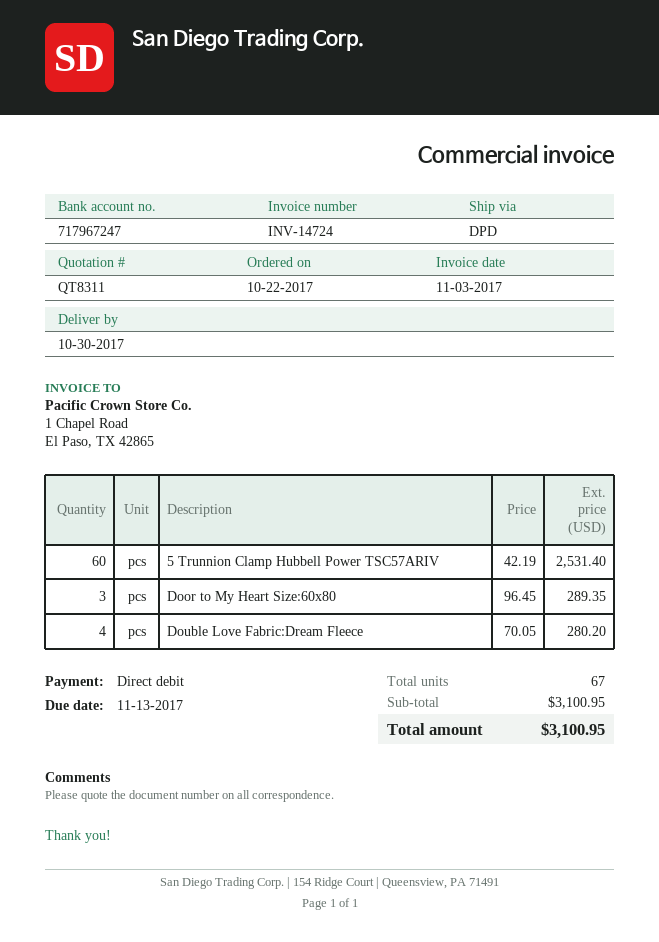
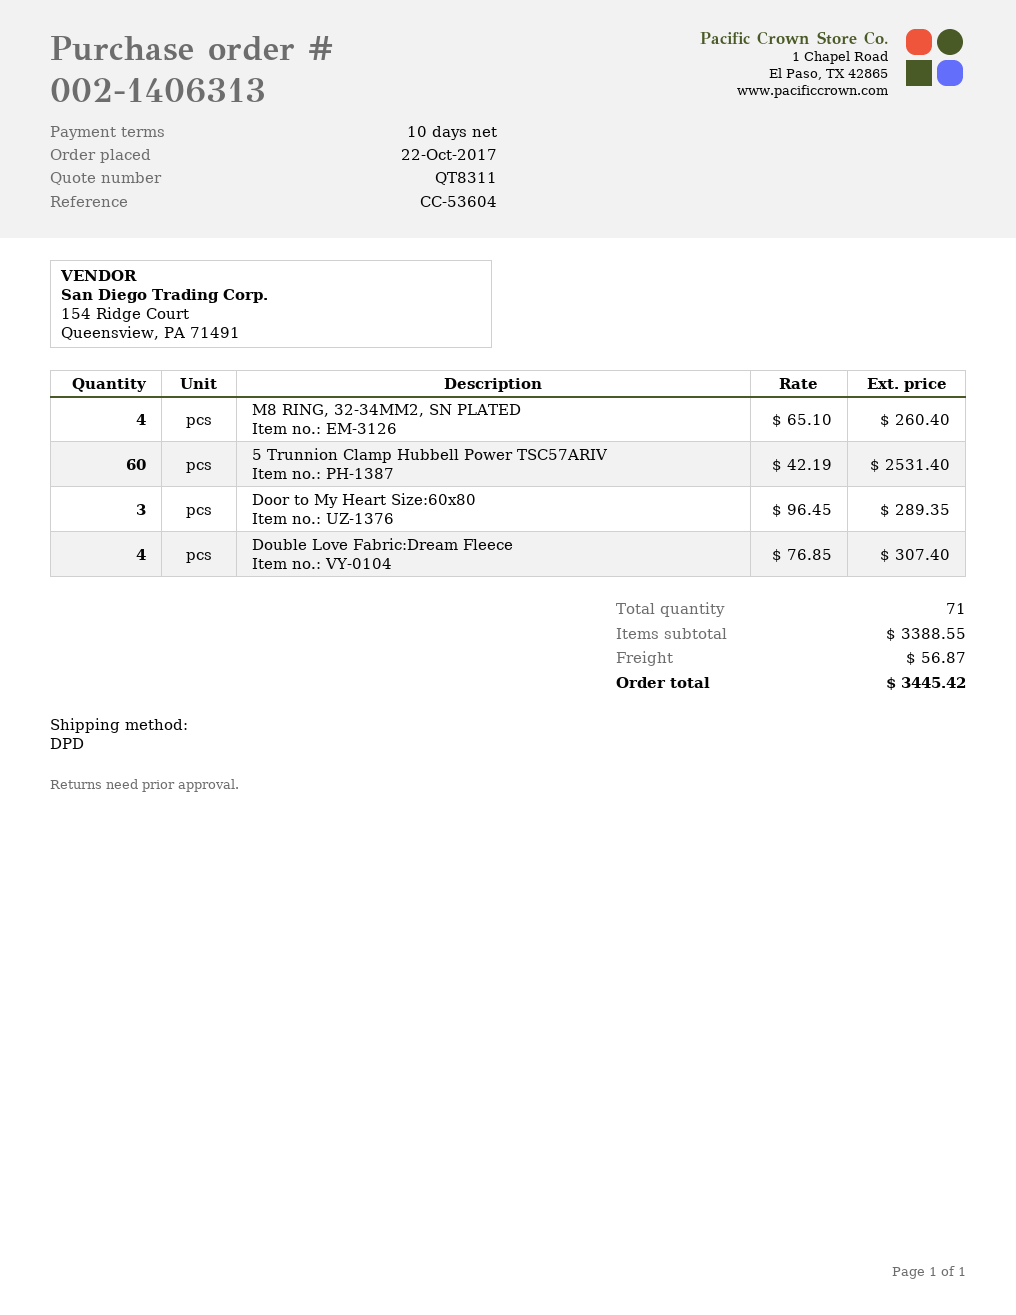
Double Love Fabric:Dream Fleece: 4 x 70.05 = 280.20 -> 4 x 76.85 = 307.40
M8 RING, 32-34MM2, SN PLATED: none -> 4 x 65.10 = 260.40
total quantity: 67 -> 71
subtotal: 3100.95 -> 3388.55
shipping: none -> 56.87
total: 3100.95 -> 3445.42

